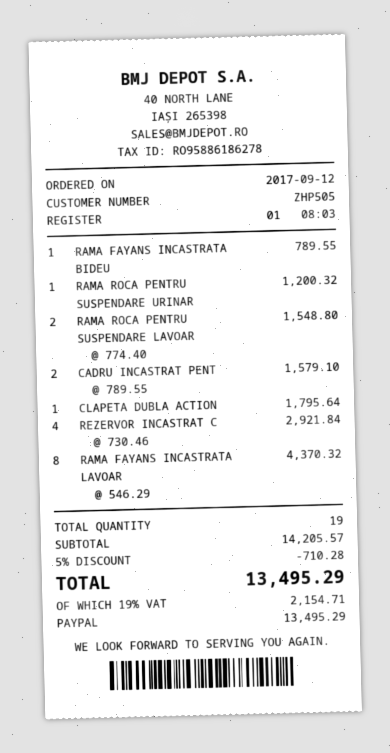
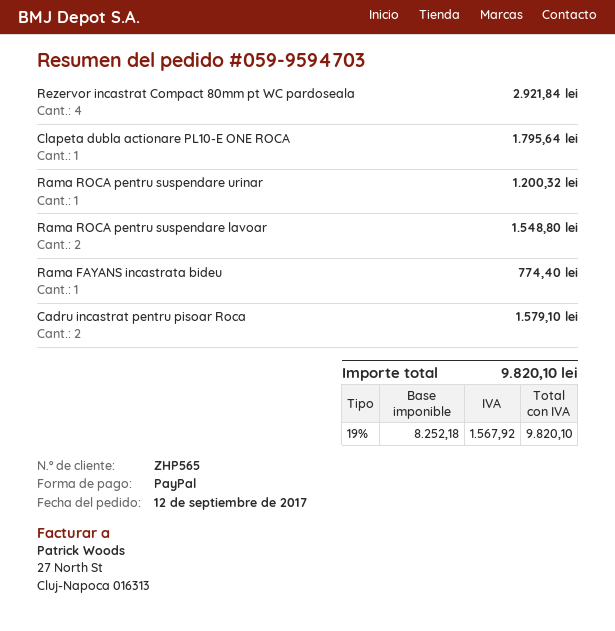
customer number: ZHP505 -> ZHP565
RAMA FAYANS INCASTRATA BIDEU: 1 for 789.55 -> 1 for 774.40
RAMA FAYANS INCASTRATA LAVOAR: 8 for 4370.32 -> none
discount: 5% = 710.28 -> none
tax: 19% = 2154.71 -> 19% = 1567.92
total: 13495.29 -> 9820.10

